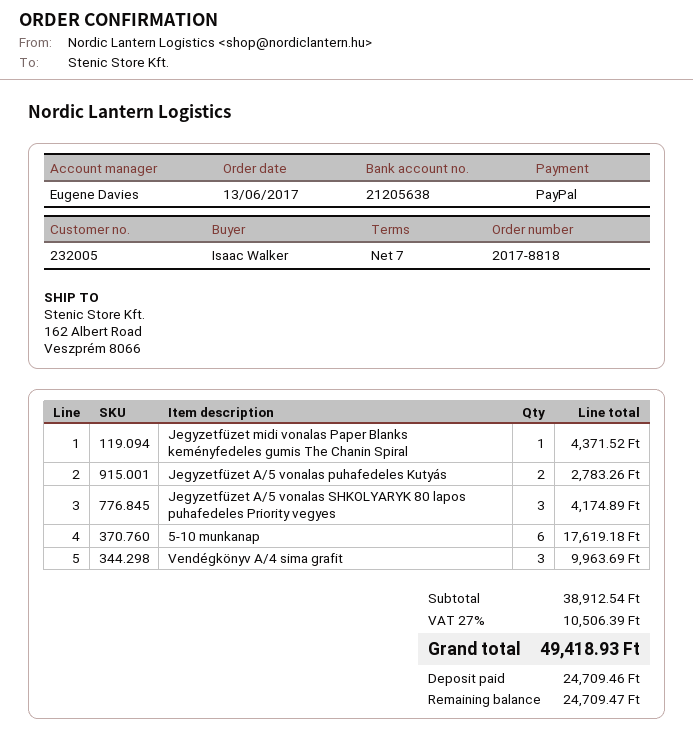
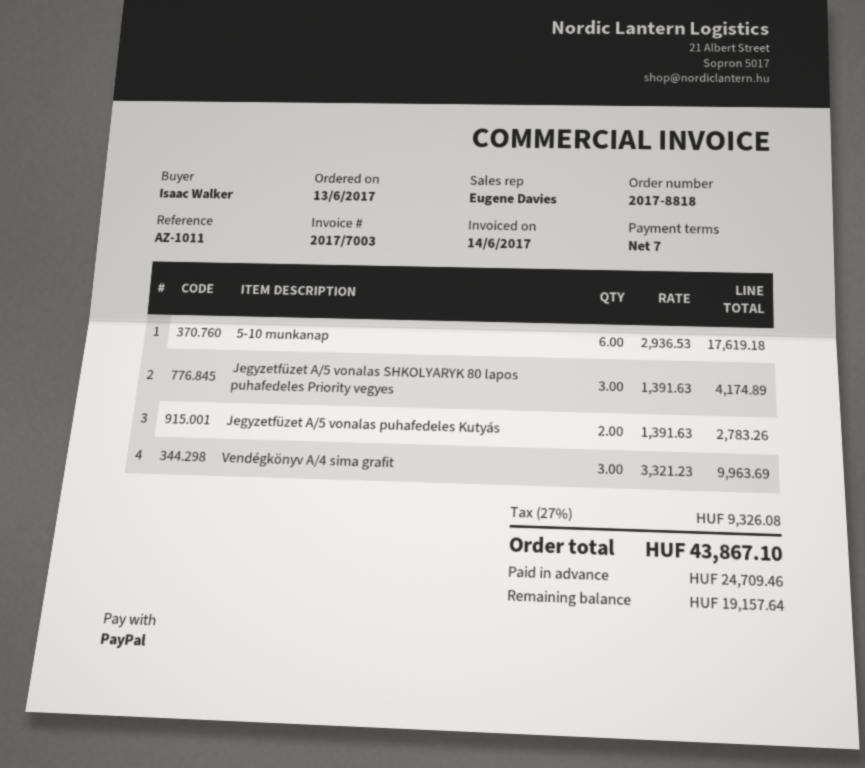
Jegyzetfüzet midi vonalas Paper Blanks keményfedeles gumis The Chanin Spiral: 1 for 4371.52 -> none
tax: 27% = 10506.39 -> 27% = 9326.08
total: 49418.93 -> 43867.10
balance: 24709.47 -> 19157.64

